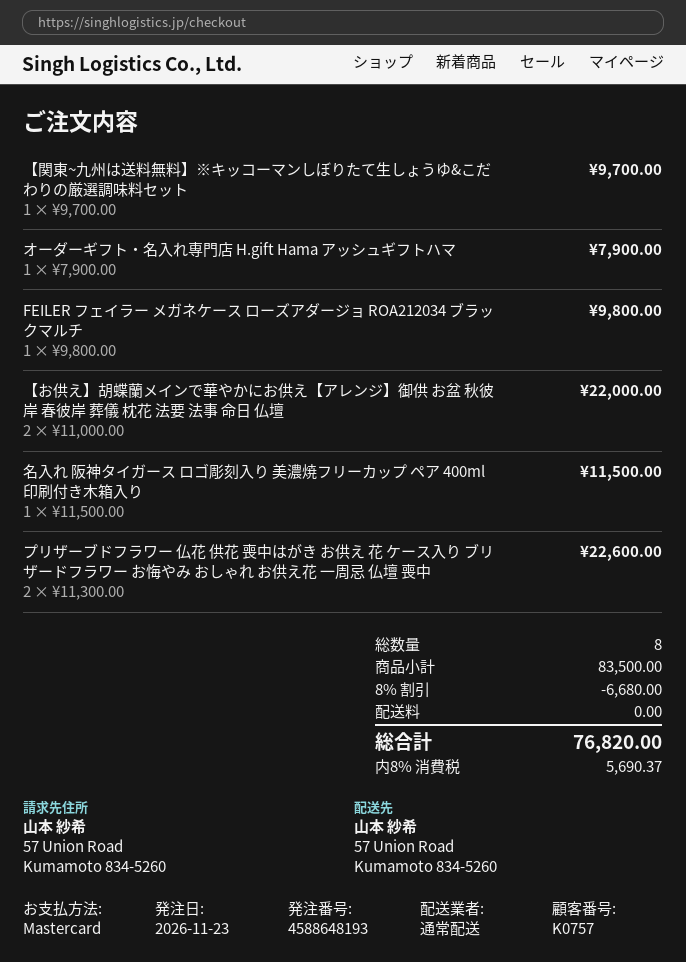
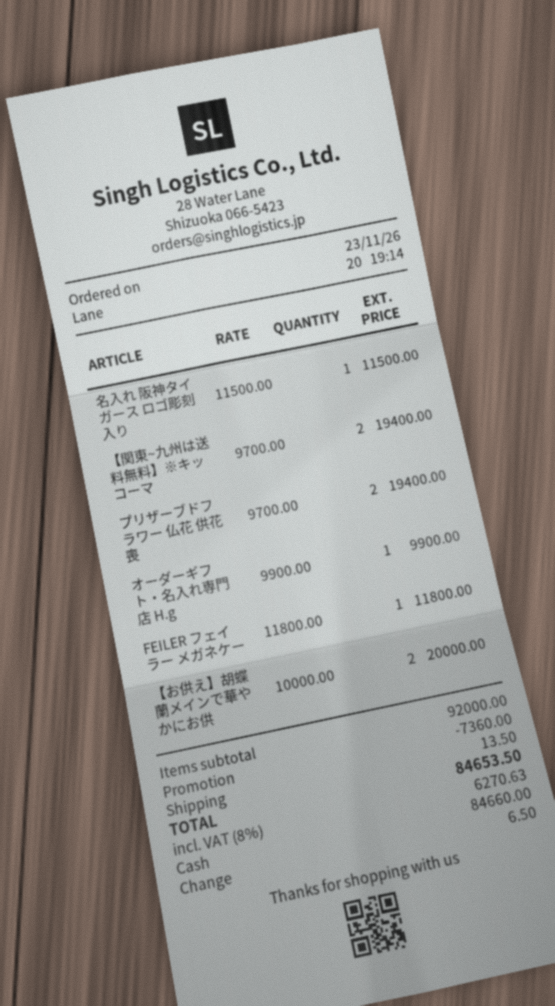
payment method: Mastercard -> cash
【関東~九州は送料無料】※キッコーマンしぼりたて生しょうゆ&こだわりの厳選調味料セット: 1 x 9700.00 = 9700.00 -> 2 x 9700.00 = 19400.00
オーダーギフト・名入れ専門店 H.gift Hama アッシュギフトハマ: 1 x 7900.00 = 7900.00 -> 1 x 9900.00 = 9900.00
FEILER フェイラー メガネケース ローズアダージョ ROA212034 ブラックマルチ: 1 x 9800.00 = 9800.00 -> 1 x 11800.00 = 11800.00
【お供え】胡蝶蘭メインで華やかにお供え【アレンジ】御供 お盆 秋彼岸 春彼岸 葬儀 枕花 法要 法事 命日 仏壇: 2 x 11000.00 = 22000.00 -> 2 x 10000.00 = 20000.00
プリザーブドフラワー 仏花 供花 喪中はがき お供え 花 ケース入り ブリザードフラワー お悔やみ おしゃれ お供え花 一周忌 仏壇 喪中: 2 x 11300.00 = 22600.00 -> 2 x 9700.00 = 19400.00
subtotal: 83500.00 -> 92000.00
discount: 6680.00 -> 7360.00
shipping: 0.00 -> 13.50
tax: 8% = 5690.37 -> 8% = 6270.63
total: 76820.00 -> 84653.50

